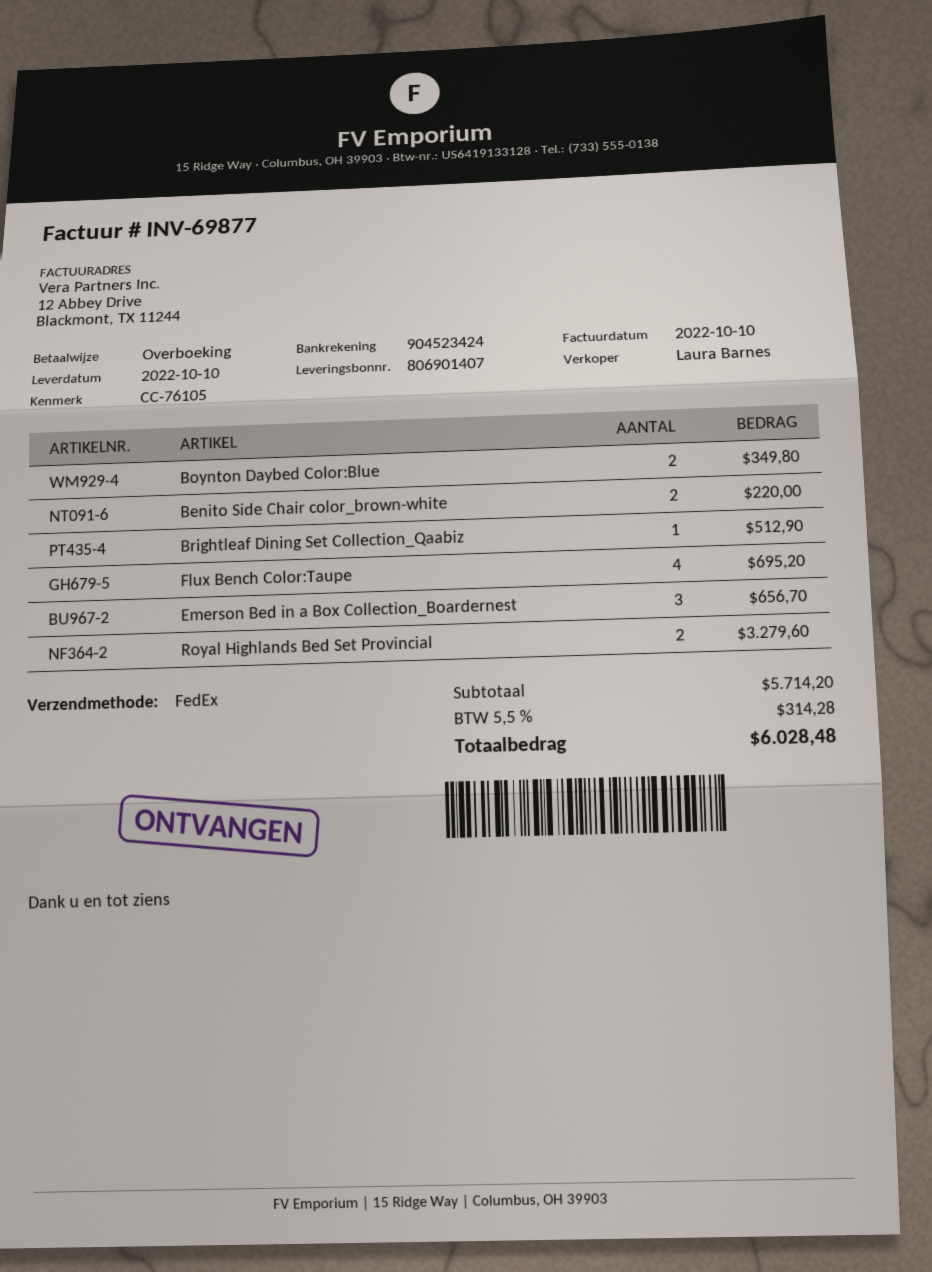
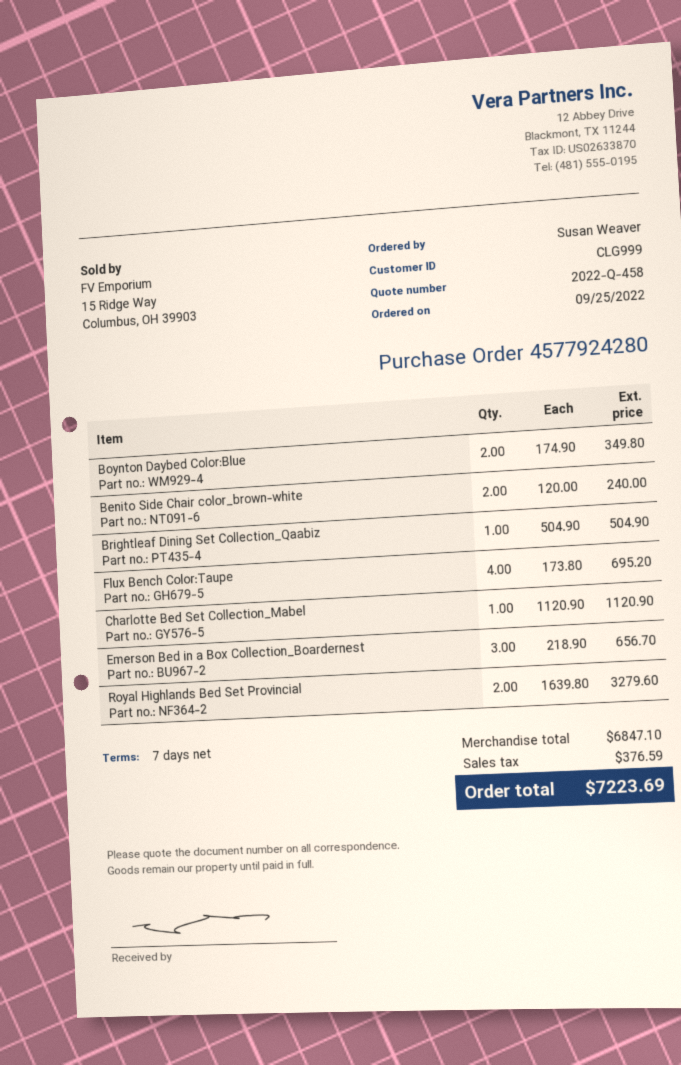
Benito Side Chair color_brown-white: 2 for 220.00 -> 2 for 240.00
Brightleaf Dining Set Collection_Qaabiz: 1 for 512.90 -> 1 for 504.90
Charlotte Bed Set Collection_Mabel: none -> 1 for 1120.90
subtotal: 5714.20 -> 6847.10
tax: 314.28 -> 376.59
total: 6028.48 -> 7223.69

